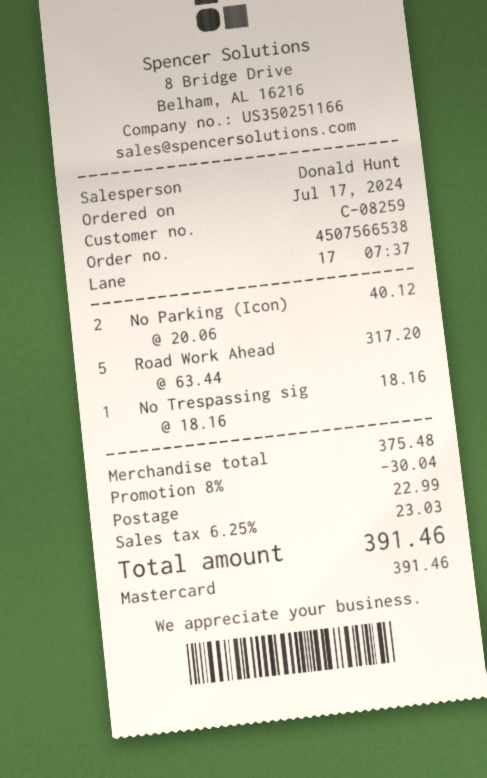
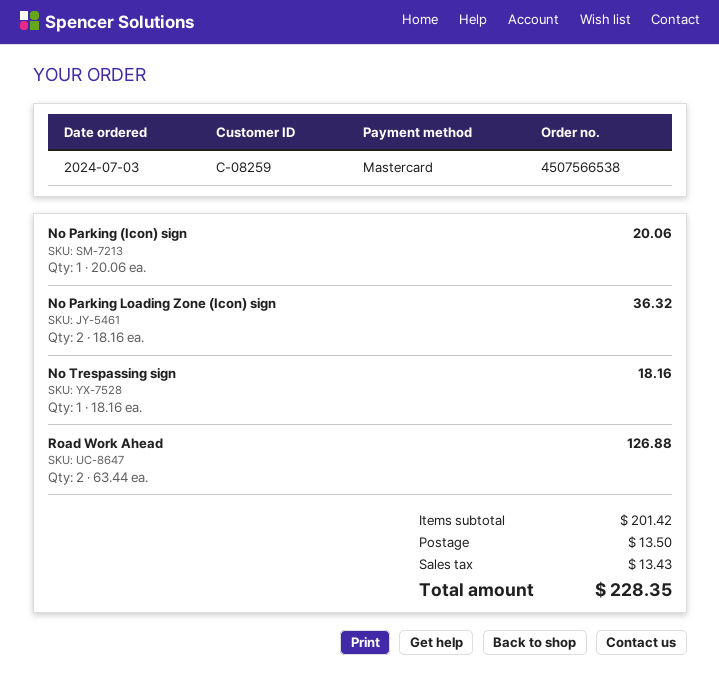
order date: 2024-07-17 -> 2024-07-03
No Parking (Icon): 2 x 20.06 = 40.12 -> 1 x 20.06 = 20.06
Road Work Ahead: 5 x 63.44 = 317.20 -> 2 x 63.44 = 126.88
No Parking Loading Zone (Icon) sign: none -> 2 x 18.16 = 36.32
subtotal: 375.48 -> 201.42
discount: 8% = 30.04 -> none
shipping: 22.99 -> 13.50
tax: 23.03 -> 13.43
total: 391.46 -> 228.35

